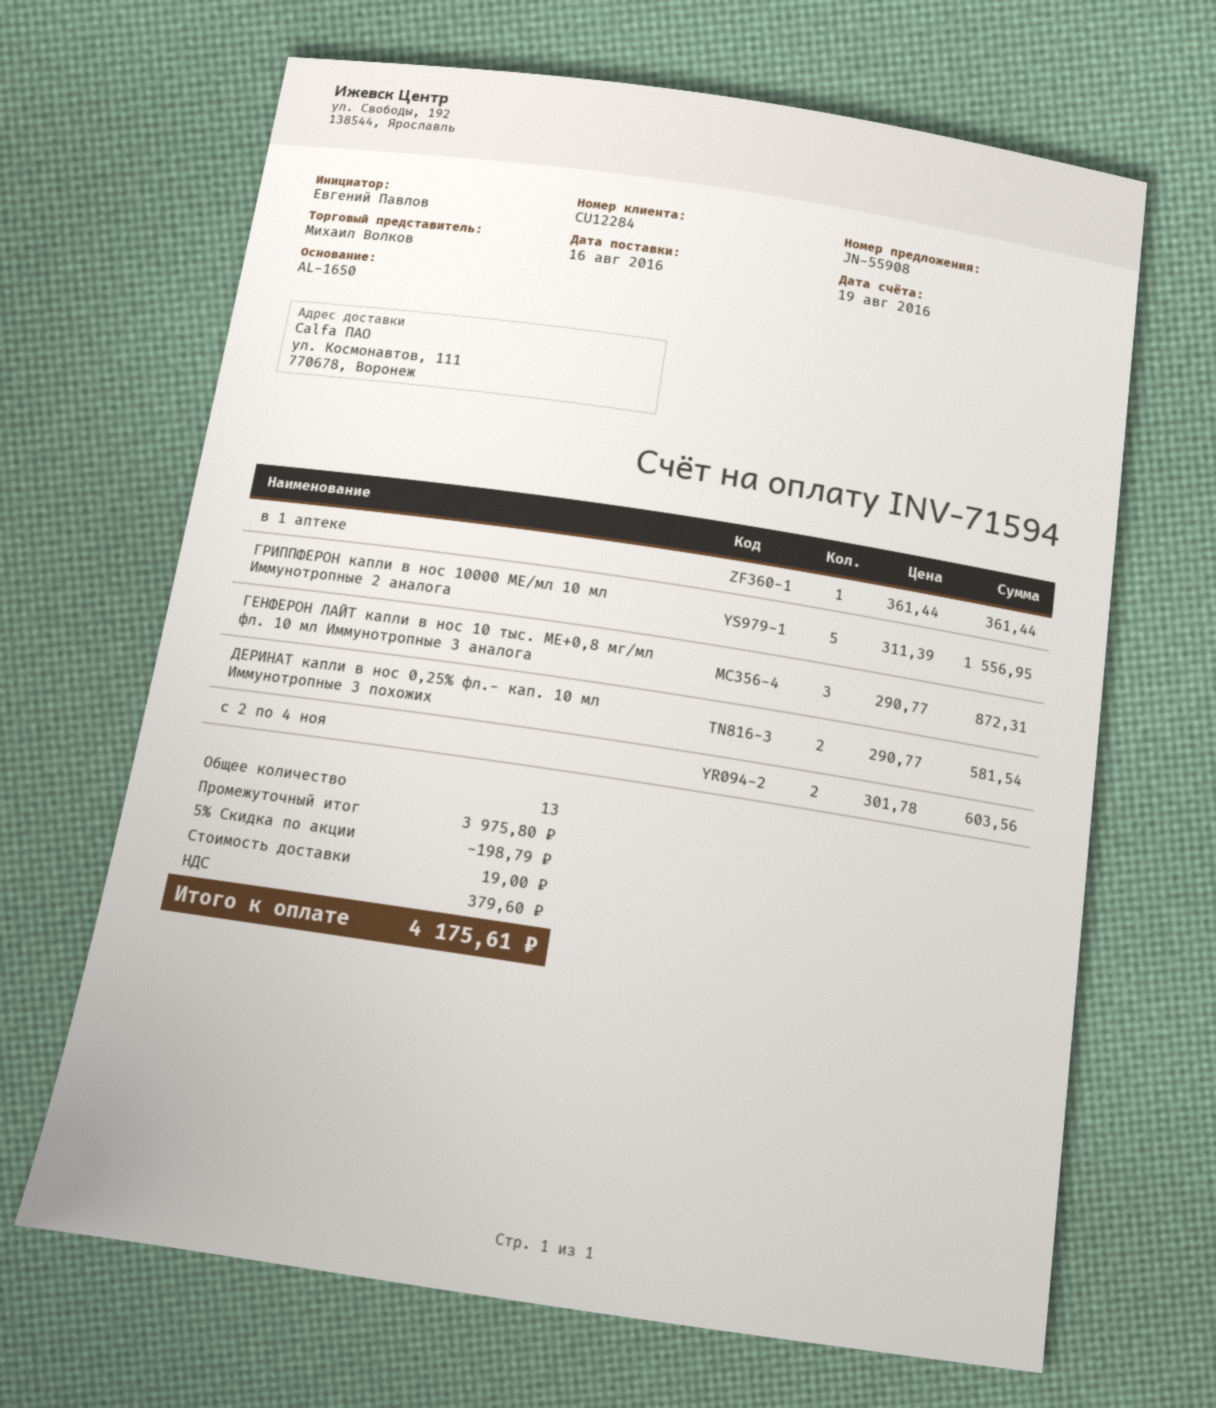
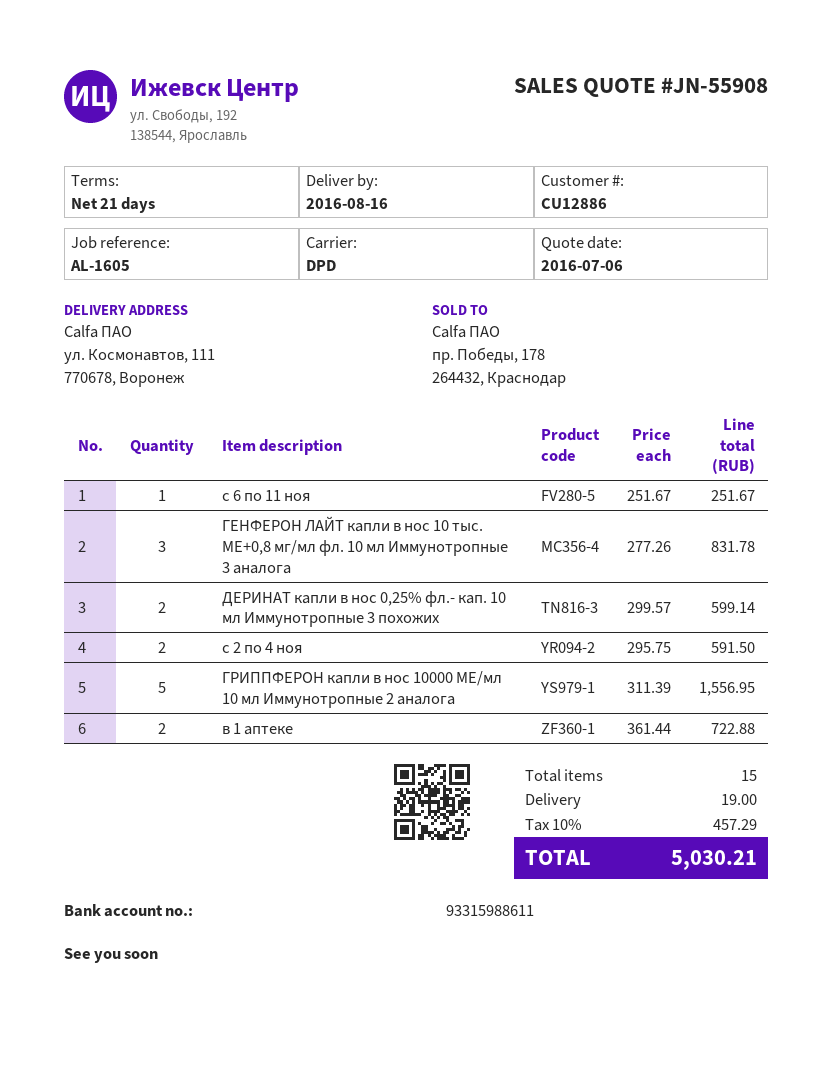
customer number: CU12284 -> CU12886
reference: AL-1650 -> AL-1605
в 1 аптеке: 1 x 361.44 = 361.44 -> 2 x 361.44 = 722.88
ГЕНФЕРОН ЛАЙТ капли в нос 10 тыс. МЕ+0,8 мг/мл фл. 10 мл Иммунотропные 3 аналога: 3 x 290.77 = 872.31 -> 3 x 277.26 = 831.78
ДЕРИНАТ капли в нос 0,25% фл.- кап. 10 мл Иммунотропные 3 похожих: 2 x 290.77 = 581.54 -> 2 x 299.57 = 599.14
с 2 по 4 ноя: 2 x 301.78 = 603.56 -> 2 x 295.75 = 591.50
с 6 по 11 ноя: none -> 1 x 251.67 = 251.67
total quantity: 13 -> 15
discount: 5% = 198.79 -> none
tax: 379.60 -> 457.29
total: 4175.61 -> 5030.21

